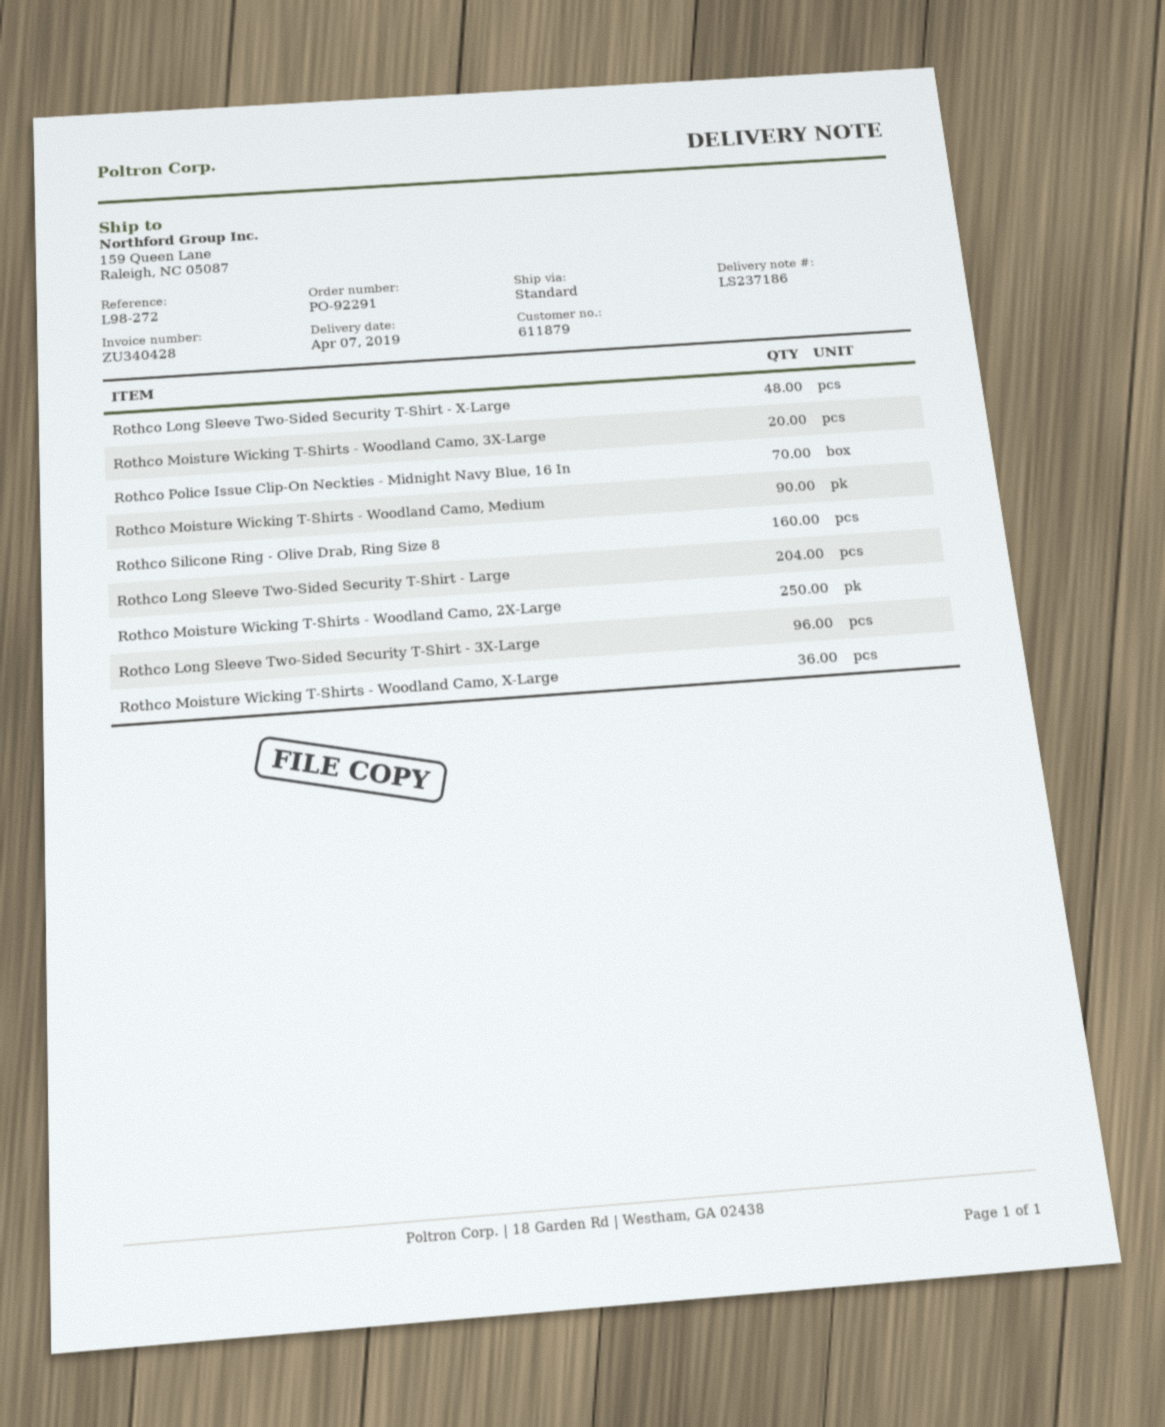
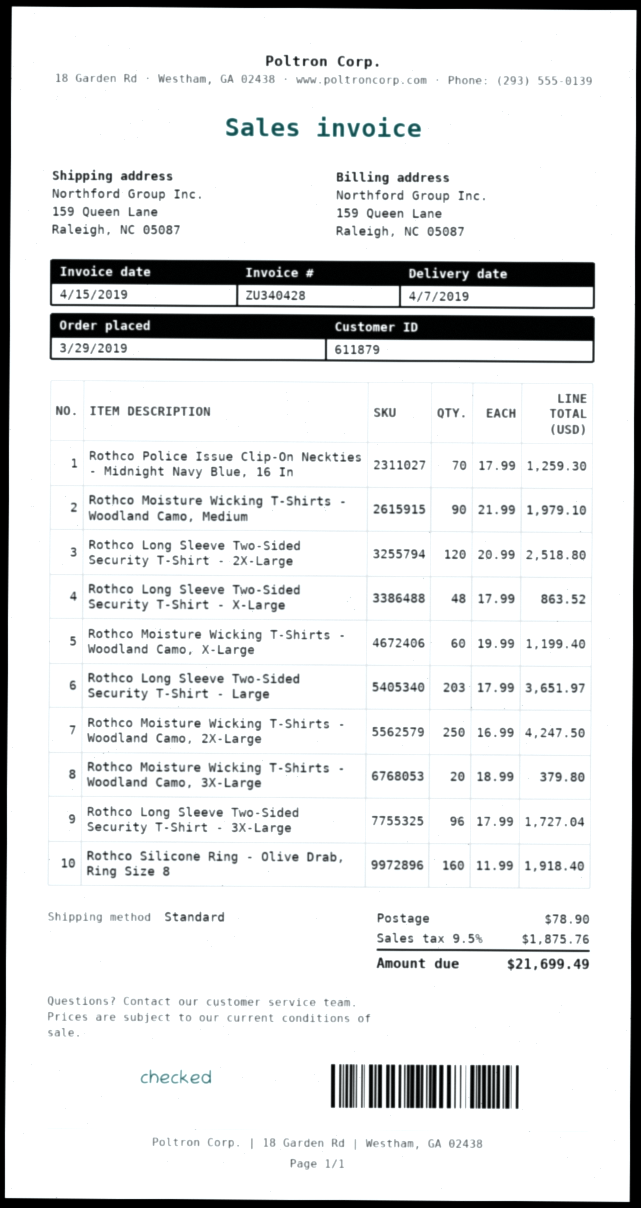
Rothco Long Sleeve Two-Sided Security T-Shirt - Large: 204 -> 203
Rothco Moisture Wicking T-Shirts - Woodland Camo, X-Large: 36 -> 60
Rothco Long Sleeve Two-Sided Security T-Shirt - 2X-Large: none -> 120

